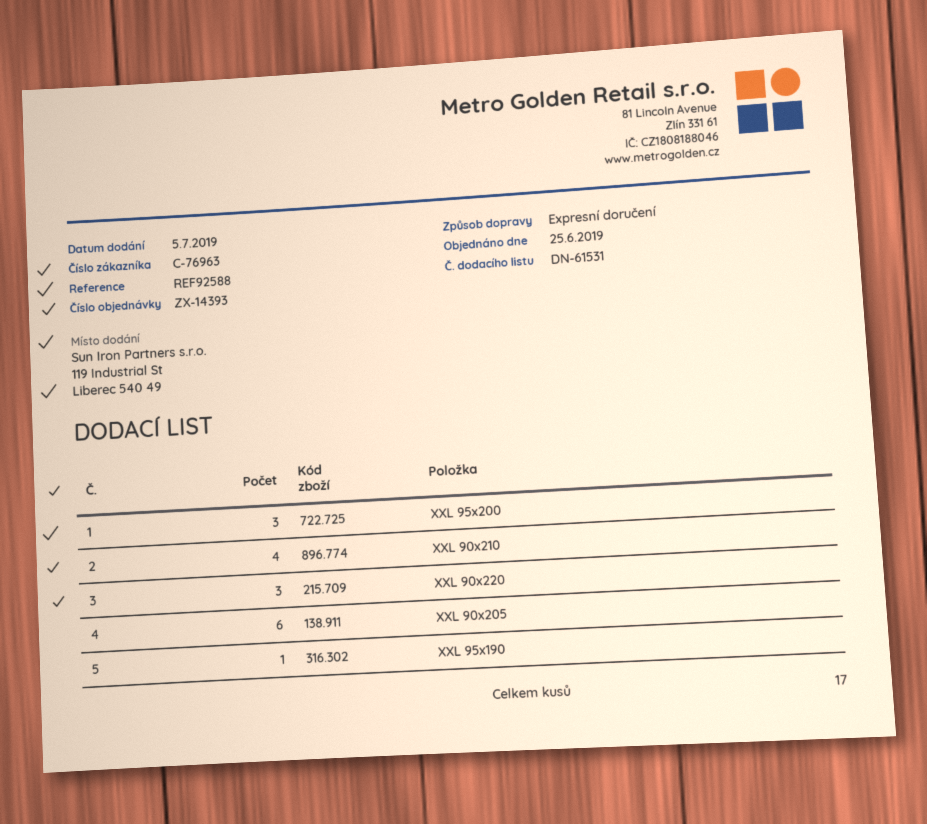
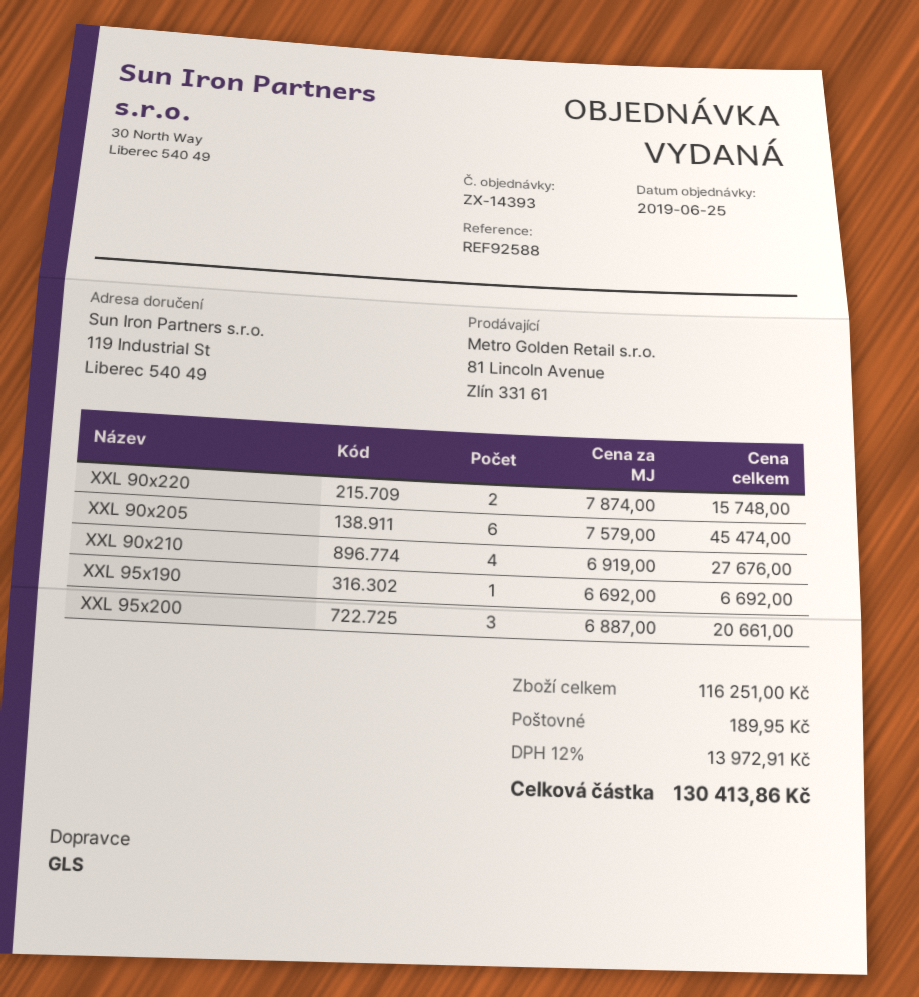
shipping method: express -> GLS
XXL 90x220: 3 -> 2

